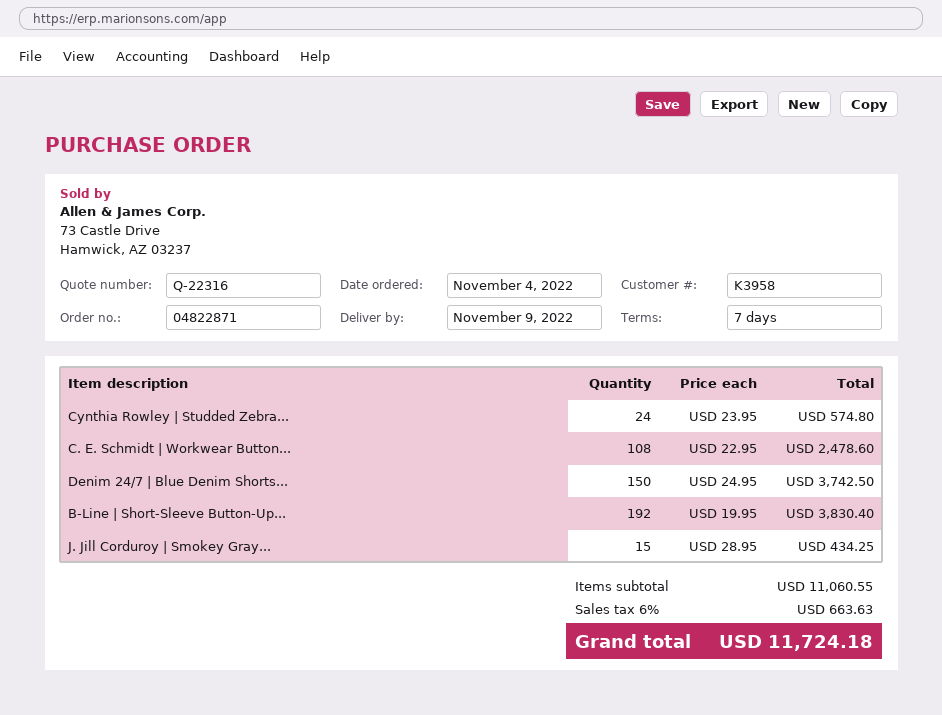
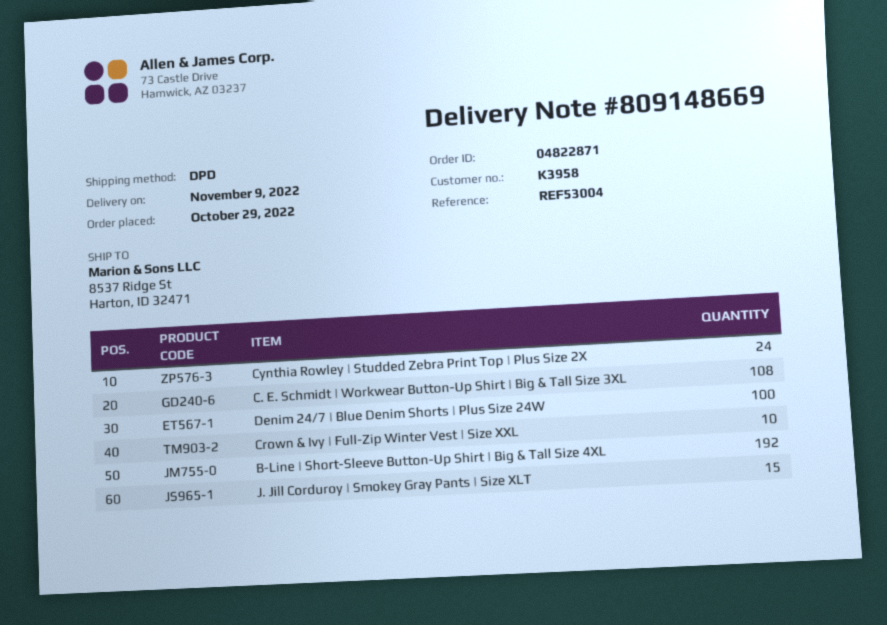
order date: 2022-11-04 -> 2022-10-29
Denim 24/7 | Blue Denim Shorts...: 150 -> 100
Crown & Ivy | Full-Zip Winter Vest | Size XXL: none -> 10

